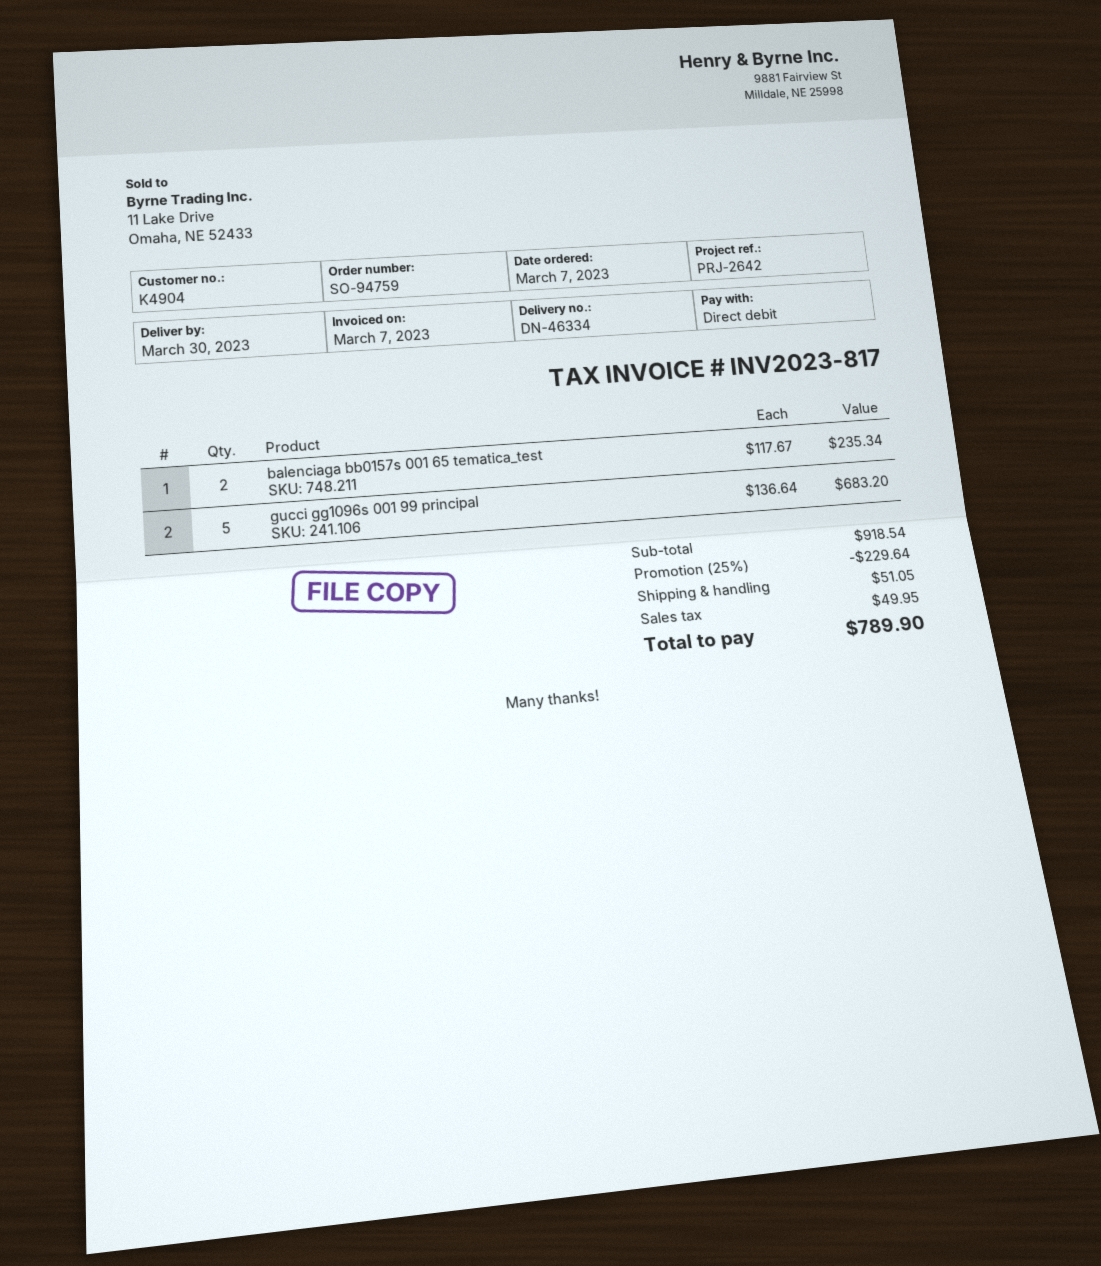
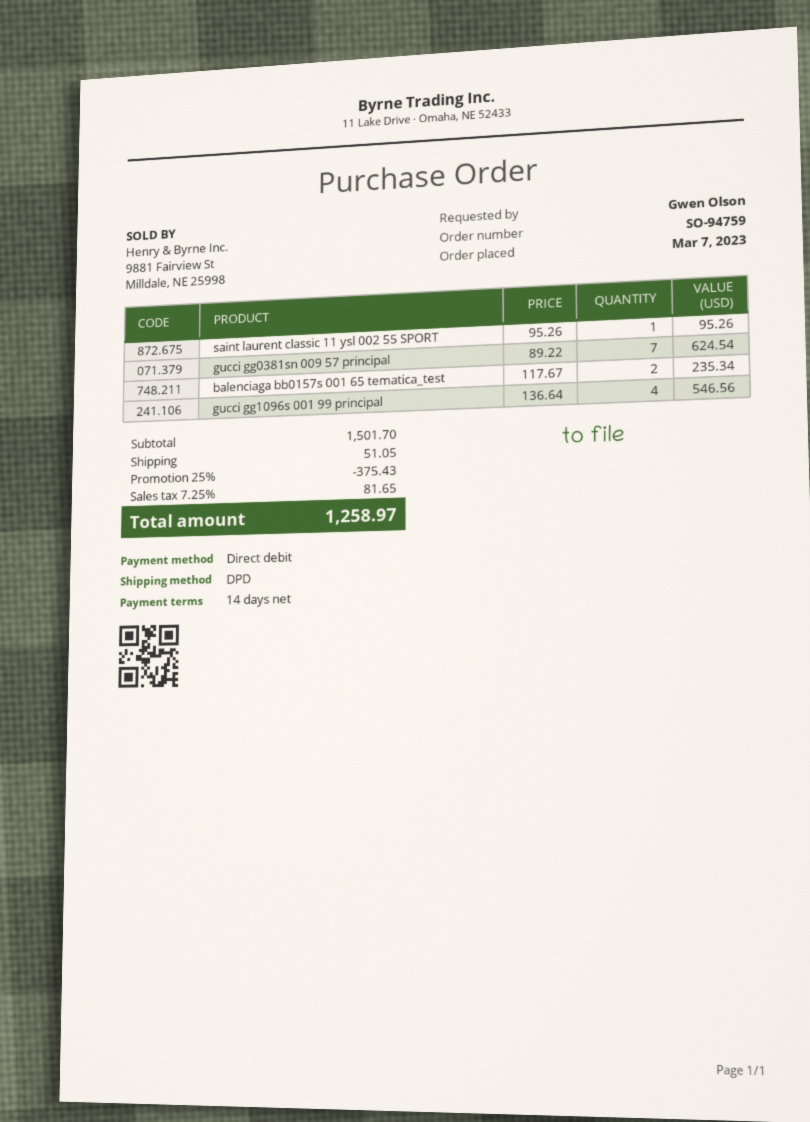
gucci gg1096s 001 99 principal: 5 x 136.64 = 683.20 -> 4 x 136.64 = 546.56
saint laurent classic 11 ysl 002 55 SPORT: none -> 1 x 95.26 = 95.26
gucci gg0381sn 009 57 principal: none -> 7 x 89.22 = 624.54
subtotal: 918.54 -> 1501.70
discount: 25% = 229.64 -> 25% = 375.43
tax: 49.95 -> 81.65
total: 789.90 -> 1258.97

